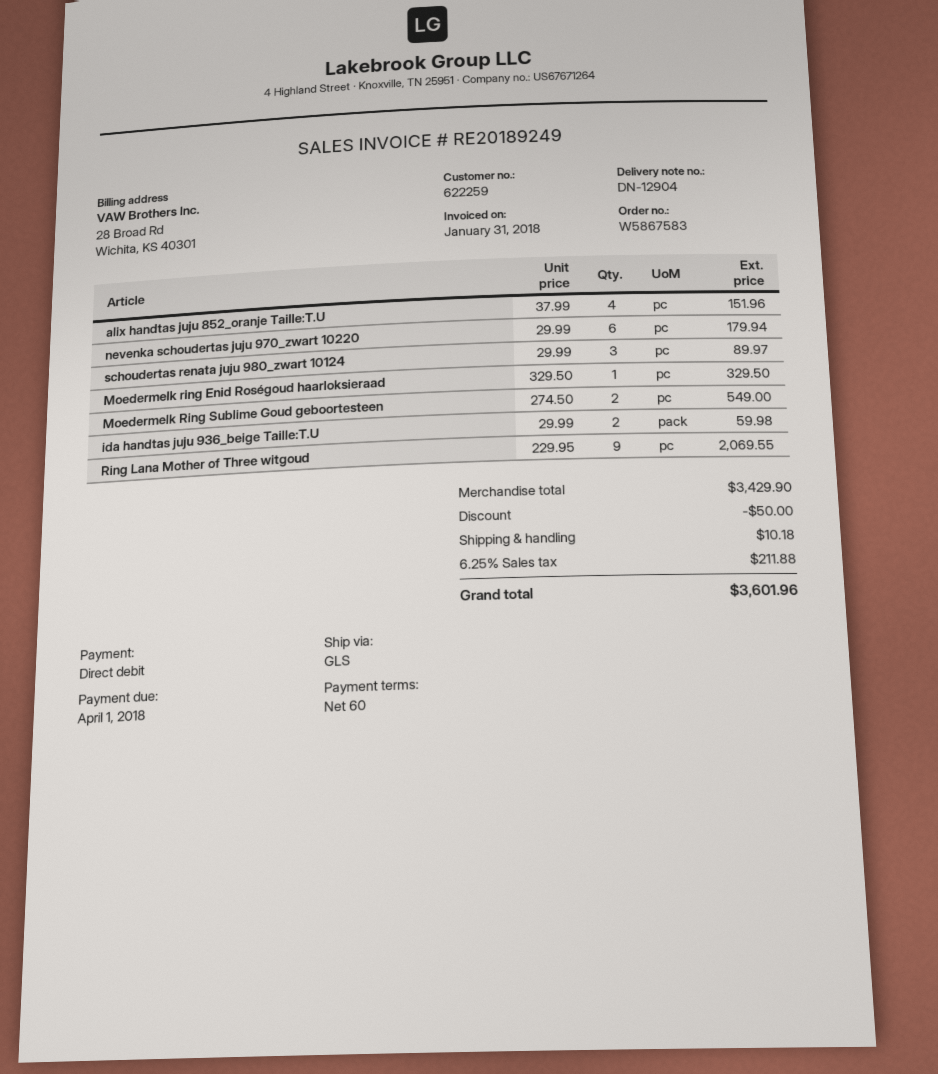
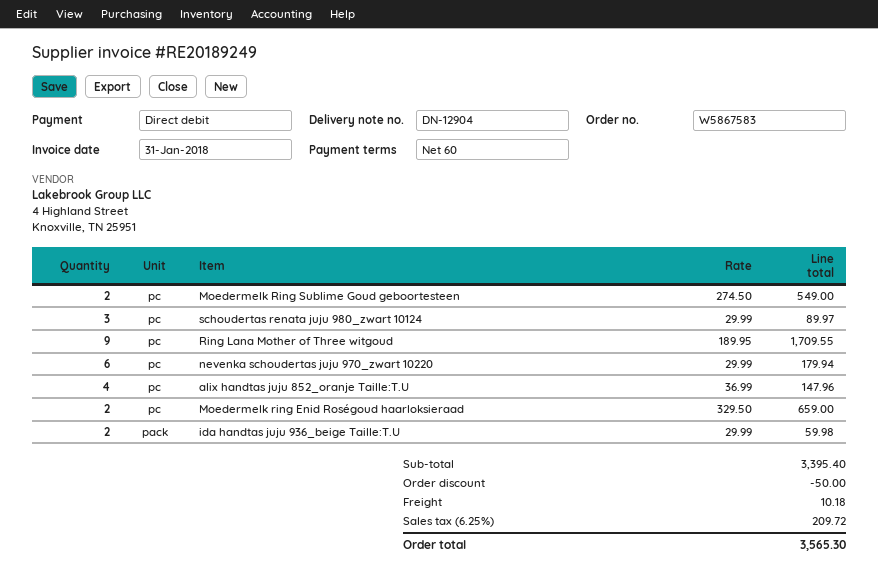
alix handtas juju 852_oranje Taille:T.U: 4 x 37.99 = 151.96 -> 4 x 36.99 = 147.96
Moedermelk ring Enid Roségoud haarloksieraad: 1 x 329.50 = 329.50 -> 2 x 329.50 = 659.00
Ring Lana Mother of Three witgoud: 9 x 229.95 = 2069.55 -> 9 x 189.95 = 1709.55
subtotal: 3429.90 -> 3395.40
tax: 6.25% = 211.88 -> 6.25% = 209.72
total: 3601.96 -> 3565.30

